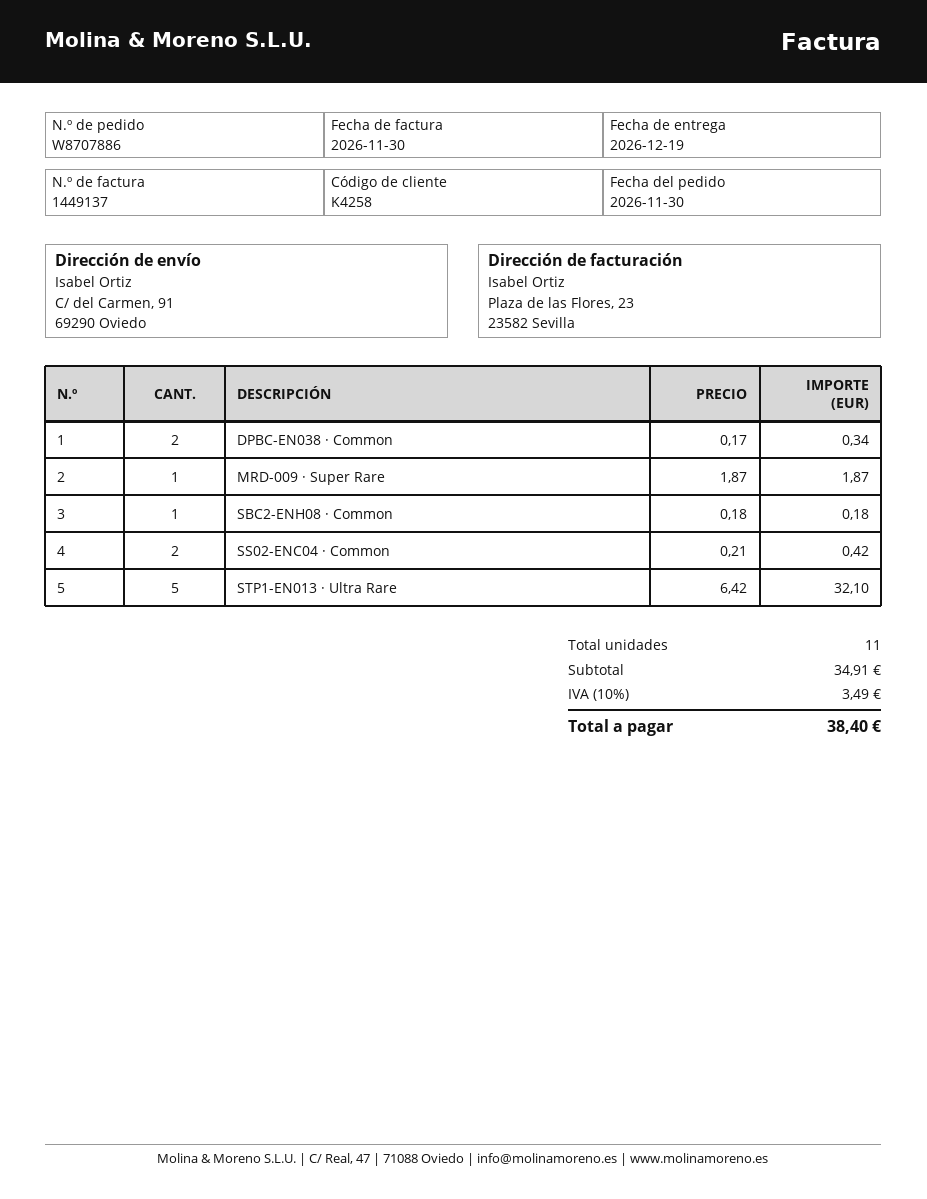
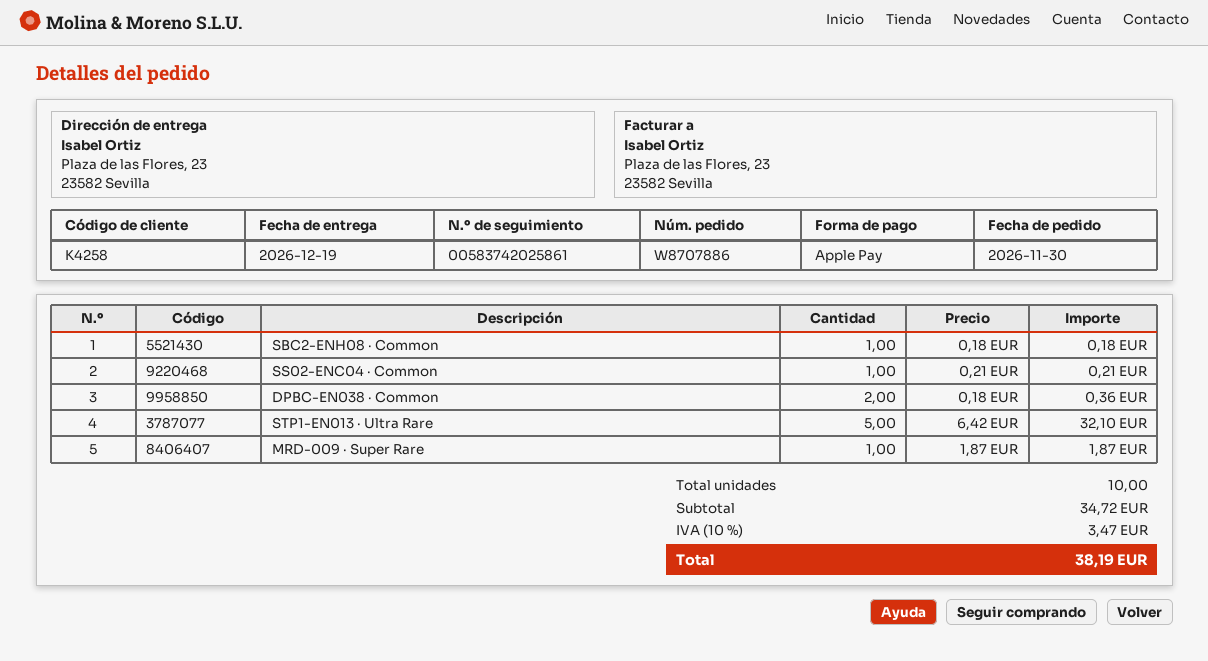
ship to: C/ del Carmen, 91, 69290 Oviedo -> Plaza de las Flores, 23, 23582 Sevilla
DPBC-EN038 · Common: 2 x 0.17 = 0.34 -> 2 x 0.18 = 0.36
SS02-ENC04 · Common: 2 x 0.21 = 0.42 -> 1 x 0.21 = 0.21
total quantity: 11 -> 10
subtotal: 34.91 -> 34.72
tax: 10% = 3.49 -> 10% = 3.47
total: 38.40 -> 38.19

